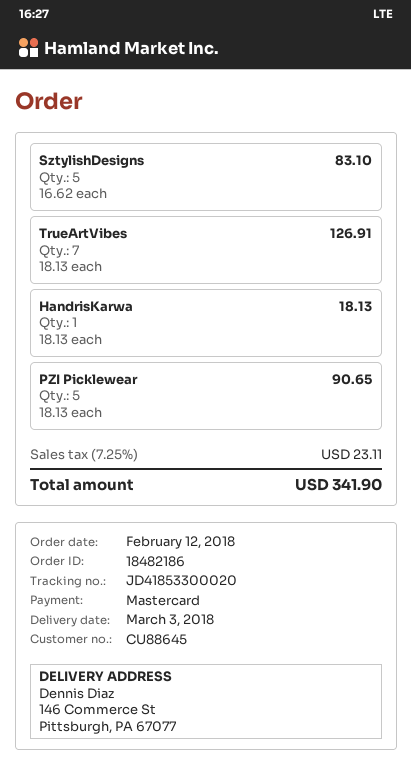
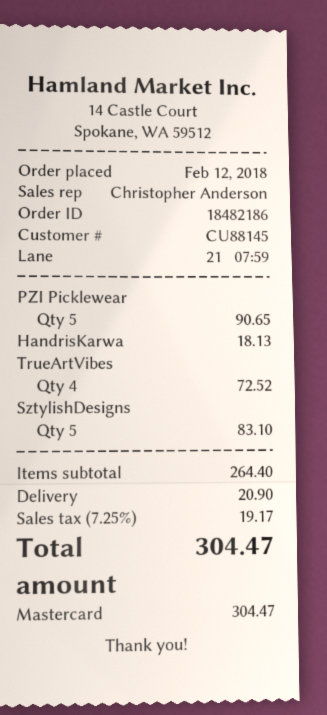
customer number: CU88645 -> CU88145
TrueArtVibes: 7 for 126.91 -> 4 for 72.52
shipping: none -> 20.90
tax: 7.25% = 23.11 -> 7.25% = 19.17
total: 341.90 -> 304.47

